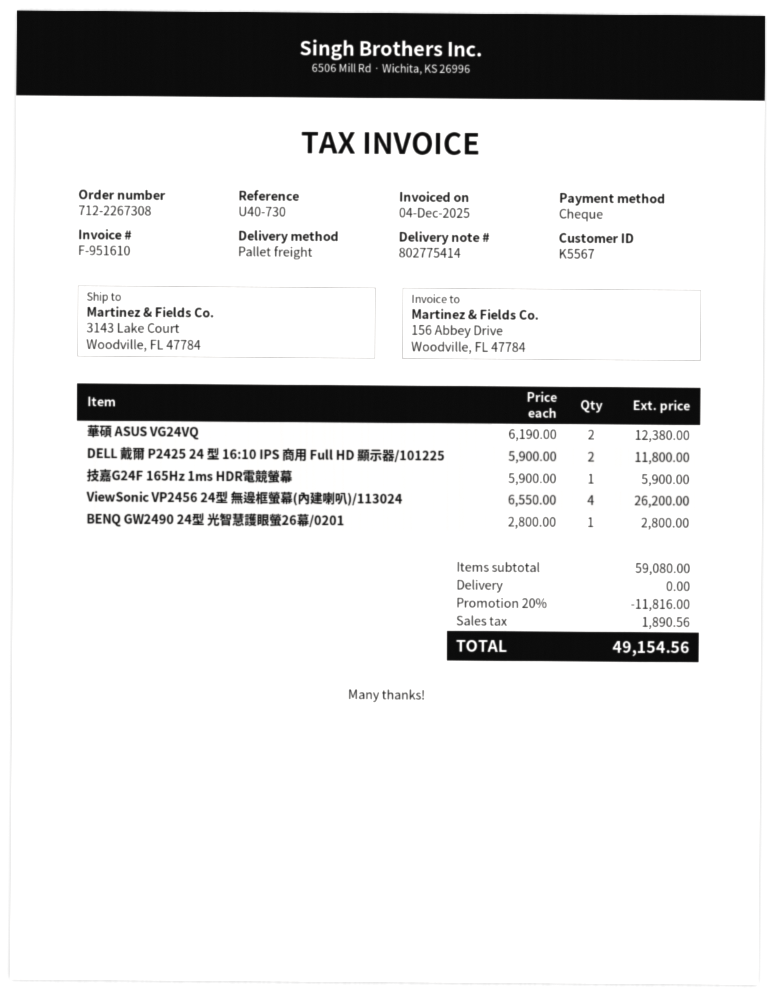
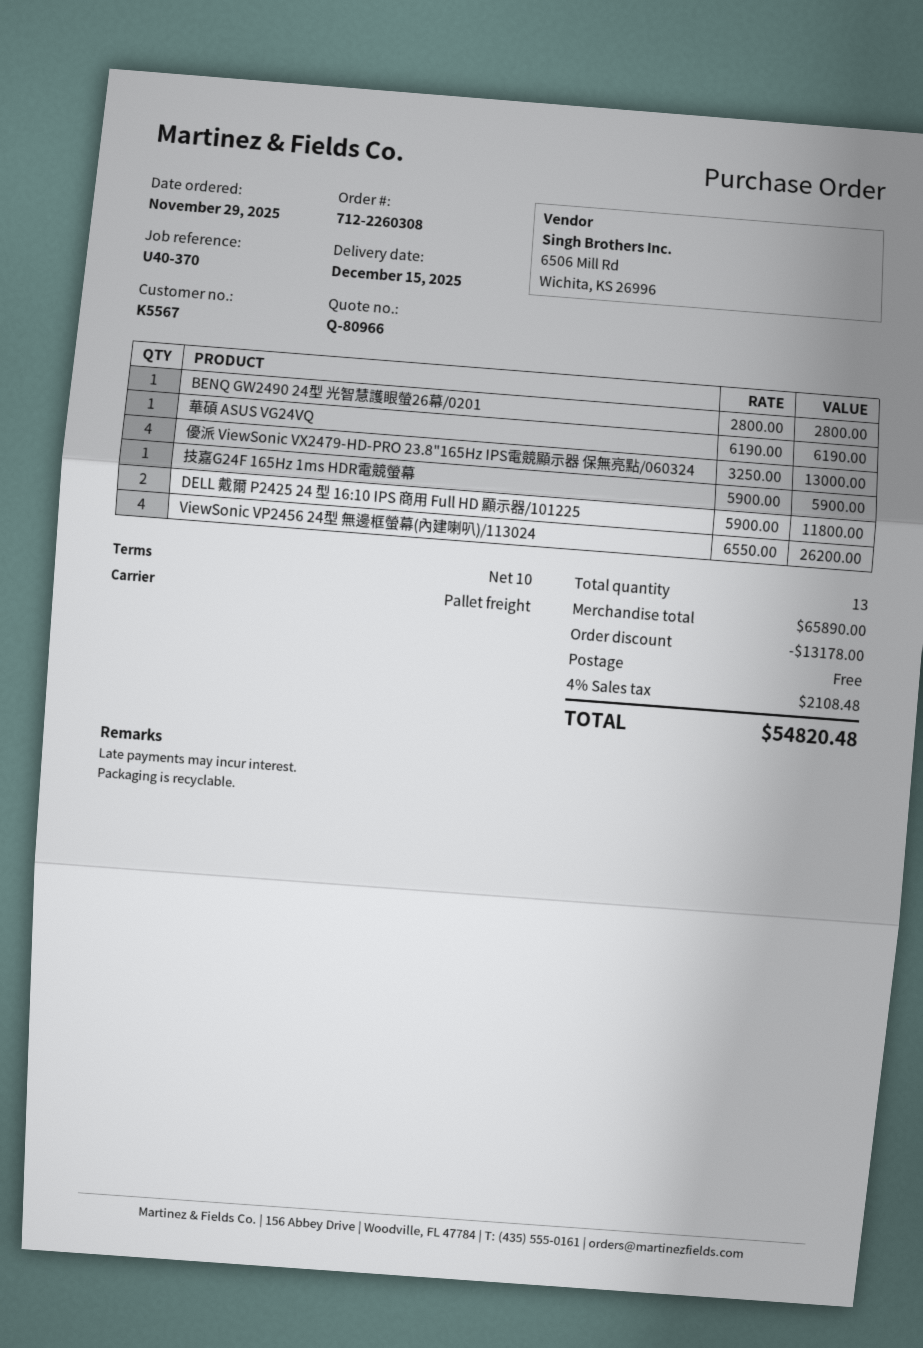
order number: 712-2267308 -> 712-2260308
reference: U40-730 -> U40-370
華碩 ASUS VG24VQ: 2 x 6190.00 = 12380.00 -> 1 x 6190.00 = 6190.00
優派 ViewSonic VX2479-HD-PRO 23.8"165Hz IPS電競顯示器 保無亮點/060324: none -> 4 x 3250.00 = 13000.00
subtotal: 59080.00 -> 65890.00
discount: 11816.00 -> 13178.00
tax: 1890.56 -> 2108.48
total: 49154.56 -> 54820.48

